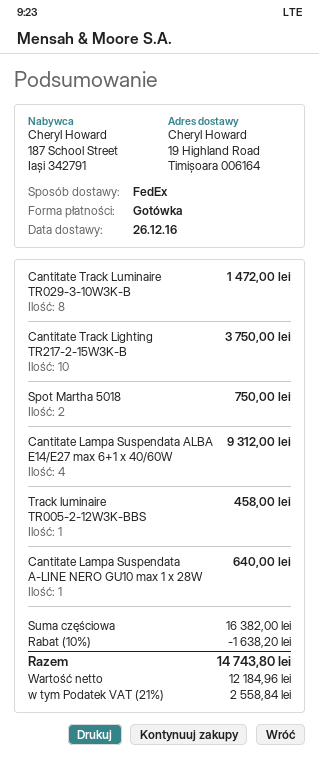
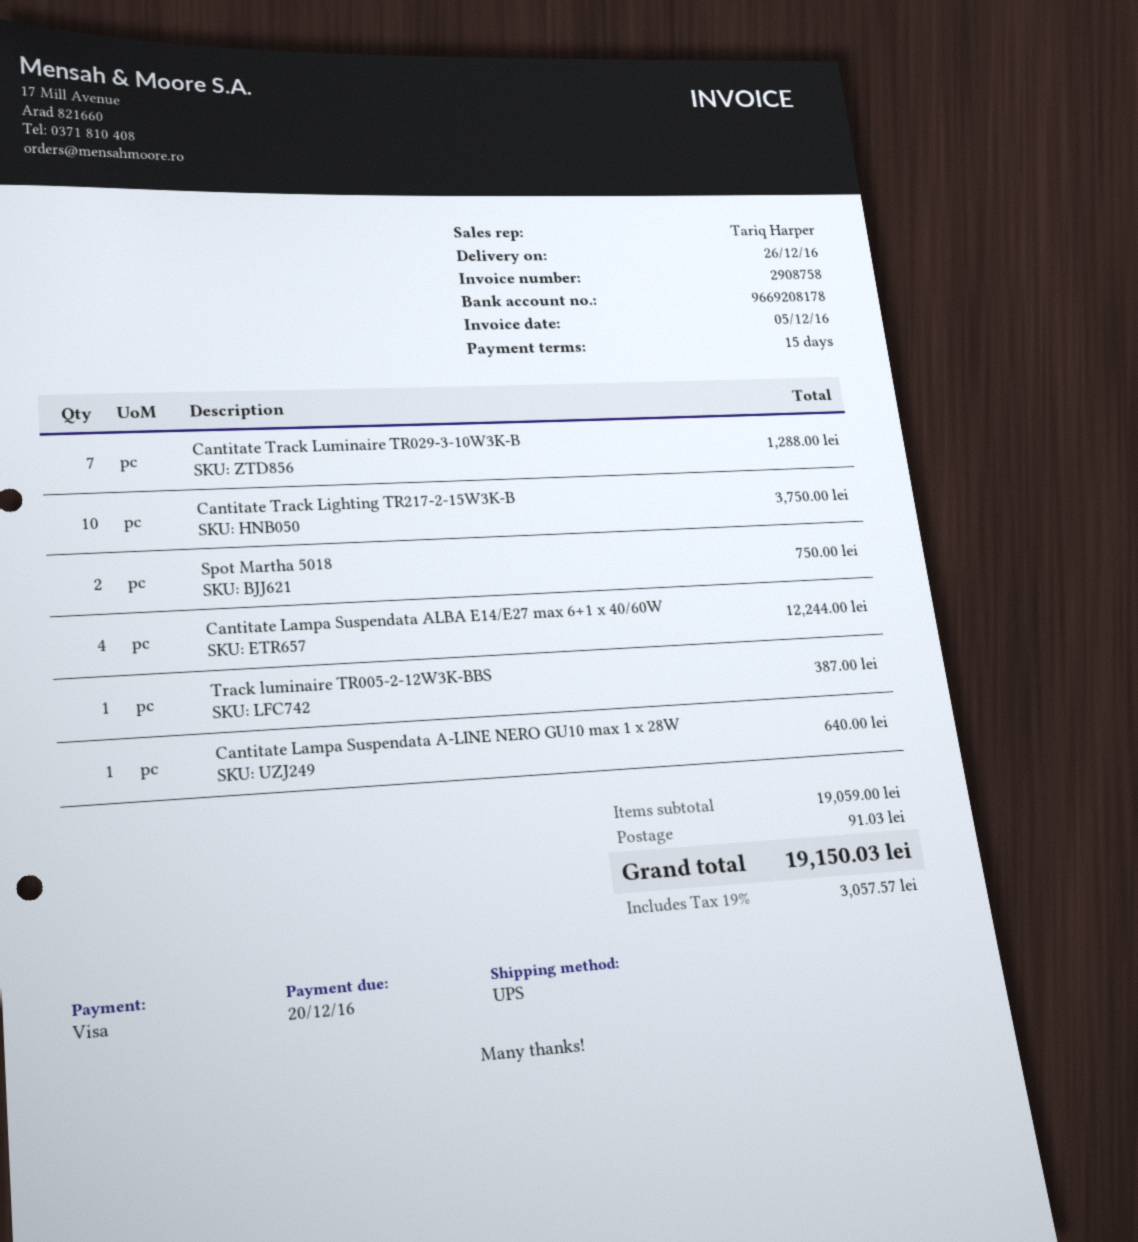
payment method: cash -> Visa
shipping method: FedEx -> UPS
Cantitate Track Luminaire TR029-3-10W3K-B: 8 for 1472.00 -> 7 for 1288.00
Cantitate Lampa Suspendata ALBA E14/E27 max 6+1 x 40/60W: 4 for 9312.00 -> 4 for 12244.00
Track luminaire TR005-2-12W3K-BBS: 1 for 458.00 -> 1 for 387.00
subtotal: 16382.00 -> 19059.00
discount: 10% = 1638.20 -> none
shipping: none -> 91.03
tax: 21% = 2558.84 -> 19% = 3057.57
total: 14743.80 -> 19150.03

